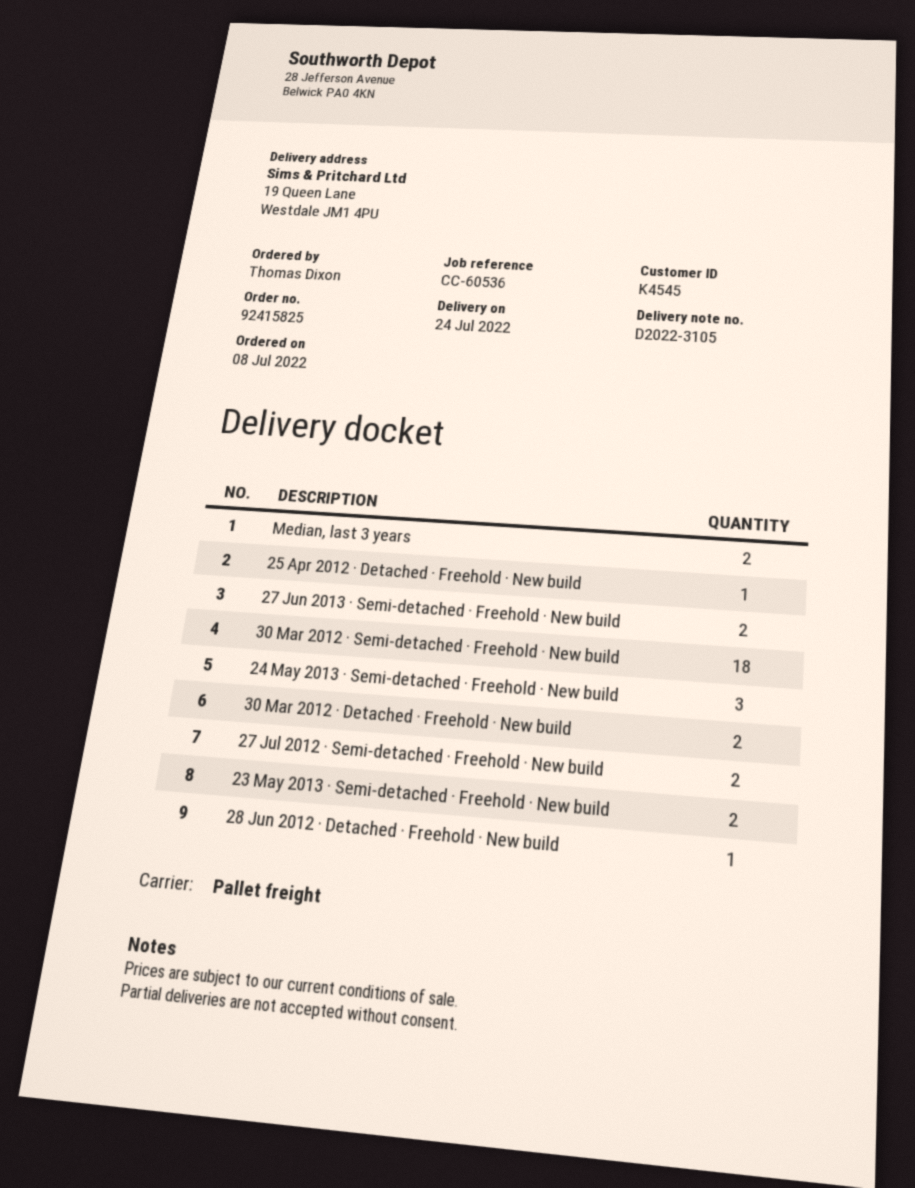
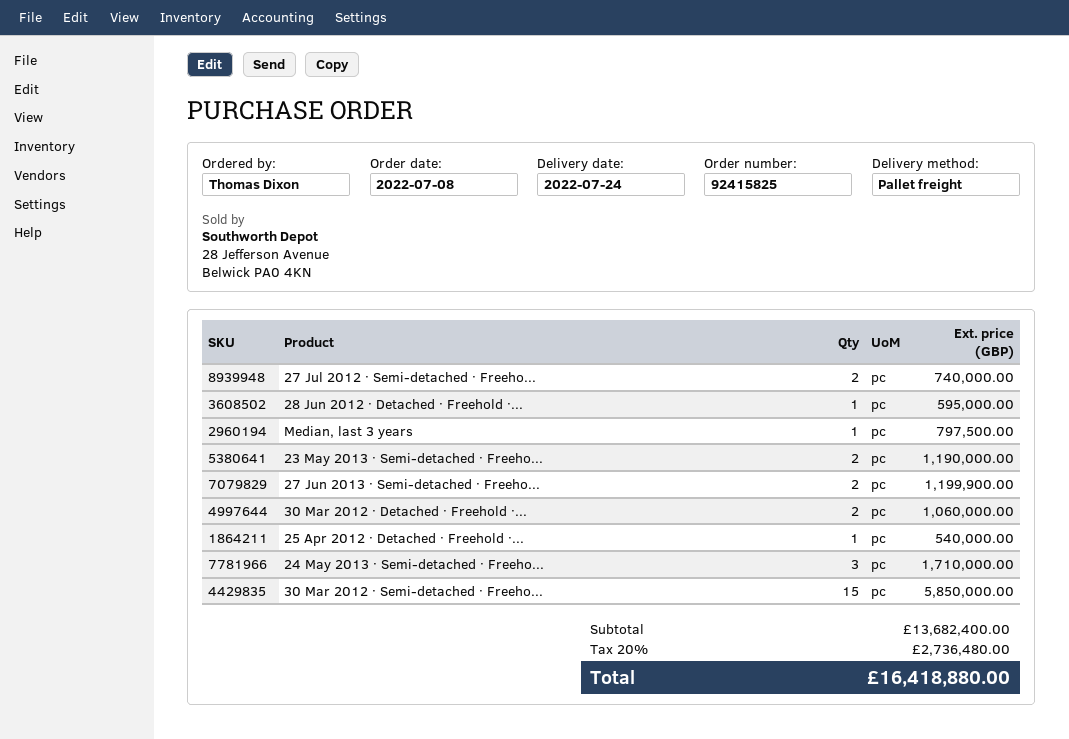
Median, last 3 years: 2 -> 1
30 Mar 2012 · Semi-detached · Freehold · New build: 18 -> 15

